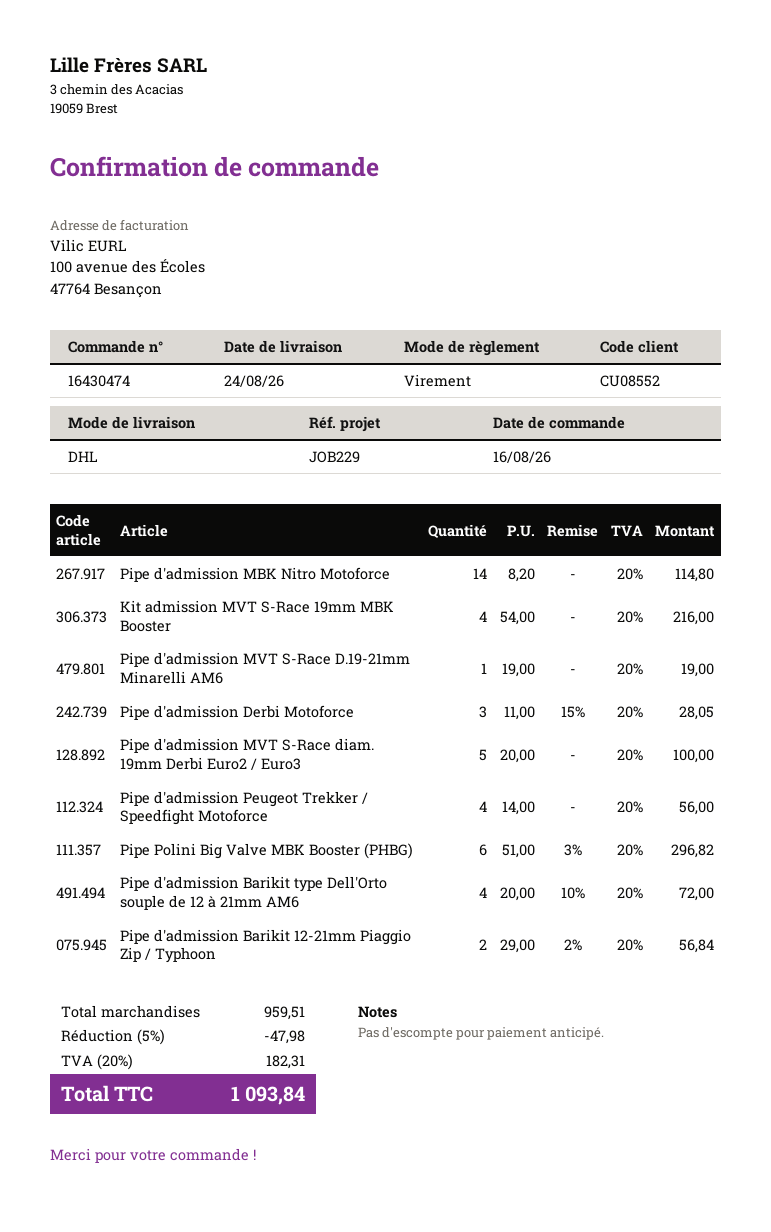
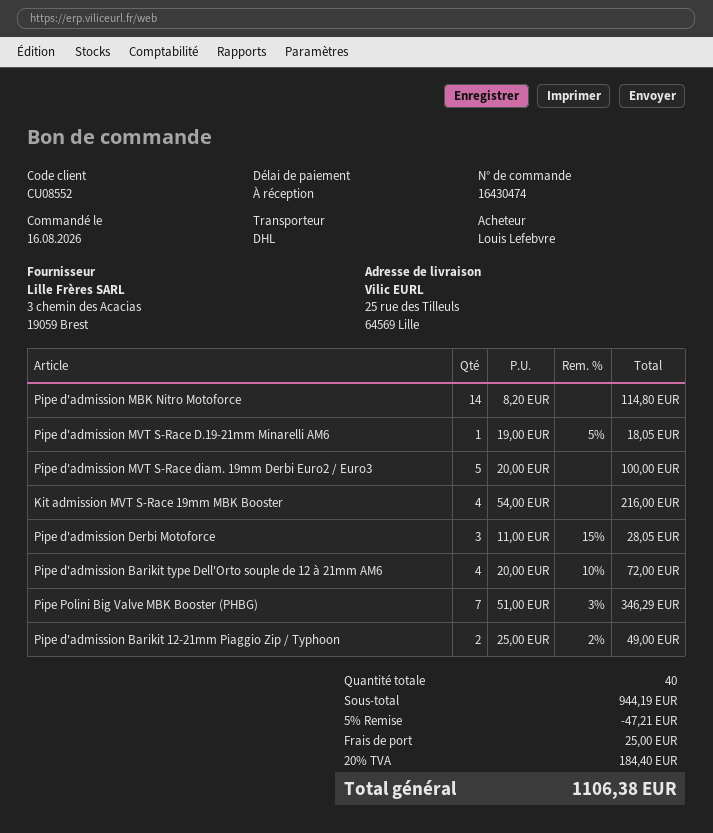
Pipe d'admission MVT S-Race D.19-21mm Minarelli AM6: 1 x 19.00 = 19.00 -> 1 x 19.00 - 5% = 18.05
Pipe d'admission Peugeot Trekker / Speedfight Motoforce: 4 x 14.00 = 56.00 -> none
Pipe Polini Big Valve MBK Booster (PHBG): 6 x 51.00 - 3% = 296.82 -> 7 x 51.00 - 3% = 346.29
Pipe d'admission Barikit 12-21mm Piaggio Zip / Typhoon: 2 x 29.00 - 2% = 56.84 -> 2 x 25.00 - 2% = 49.00
subtotal: 959.51 -> 944.19
discount: 5% = 47.98 -> 5% = 47.21
shipping: none -> 25.00
tax: 20% = 182.31 -> 20% = 184.40
total: 1093.84 -> 1106.38

